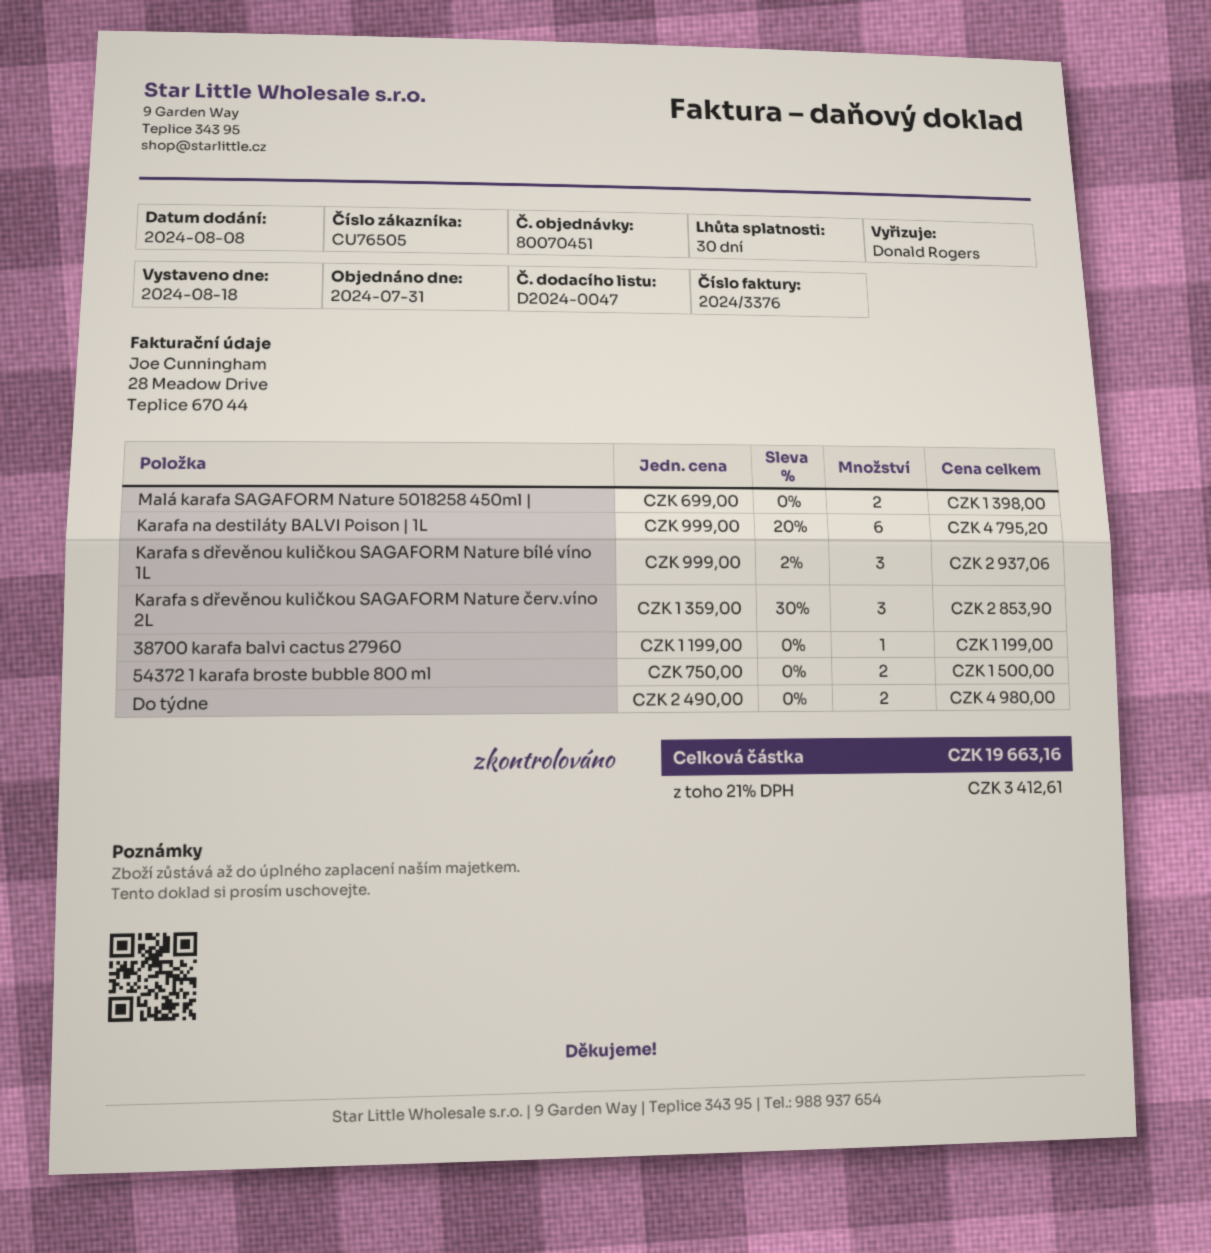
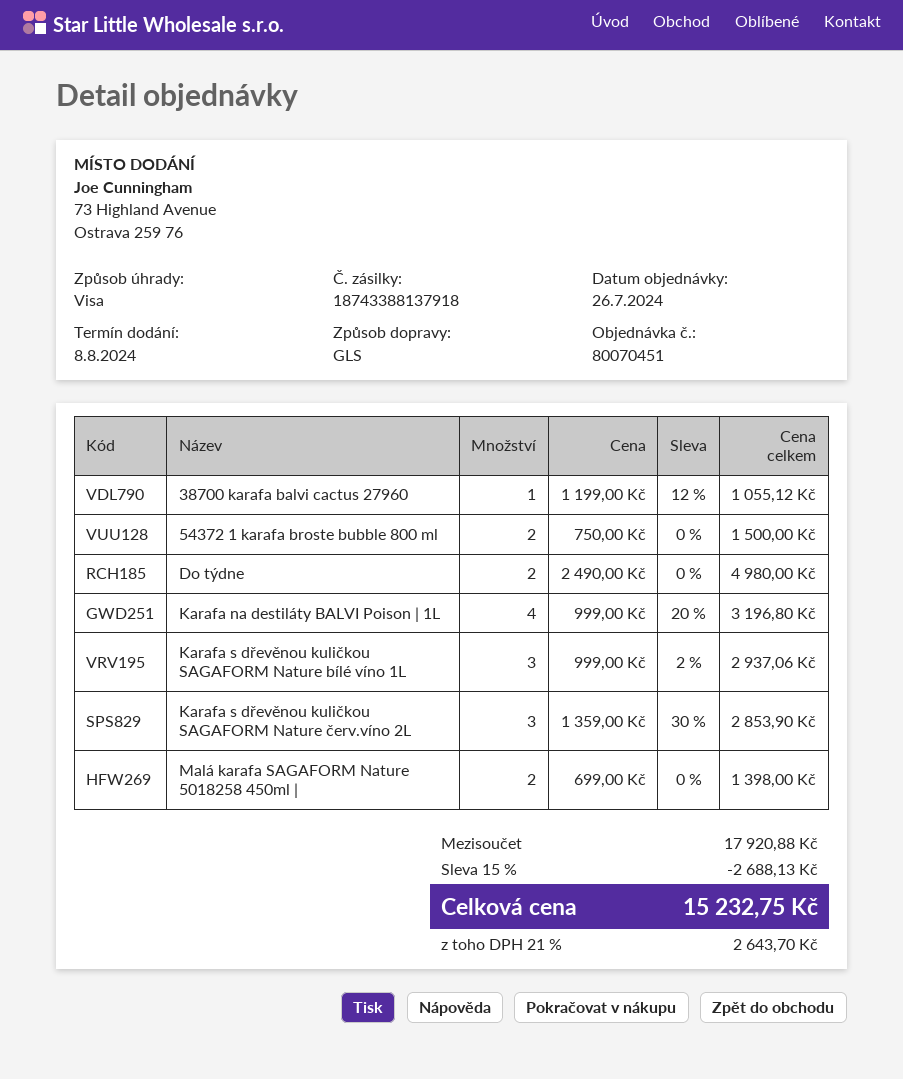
order date: 2024-07-31 -> 2024-07-26
Karafa na destiláty BALVI Poison | 1L: 6 x 999.00 - 20% = 4795.20 -> 4 x 999.00 - 20% = 3196.80
38700 karafa balvi cactus 27960: 1 x 1199.00 = 1199.00 -> 1 x 1199.00 - 12% = 1055.12
discount: none -> 15% = 2688.13
tax: 21% = 3412.61 -> 21% = 2643.70
total: 19663.16 -> 15232.75

